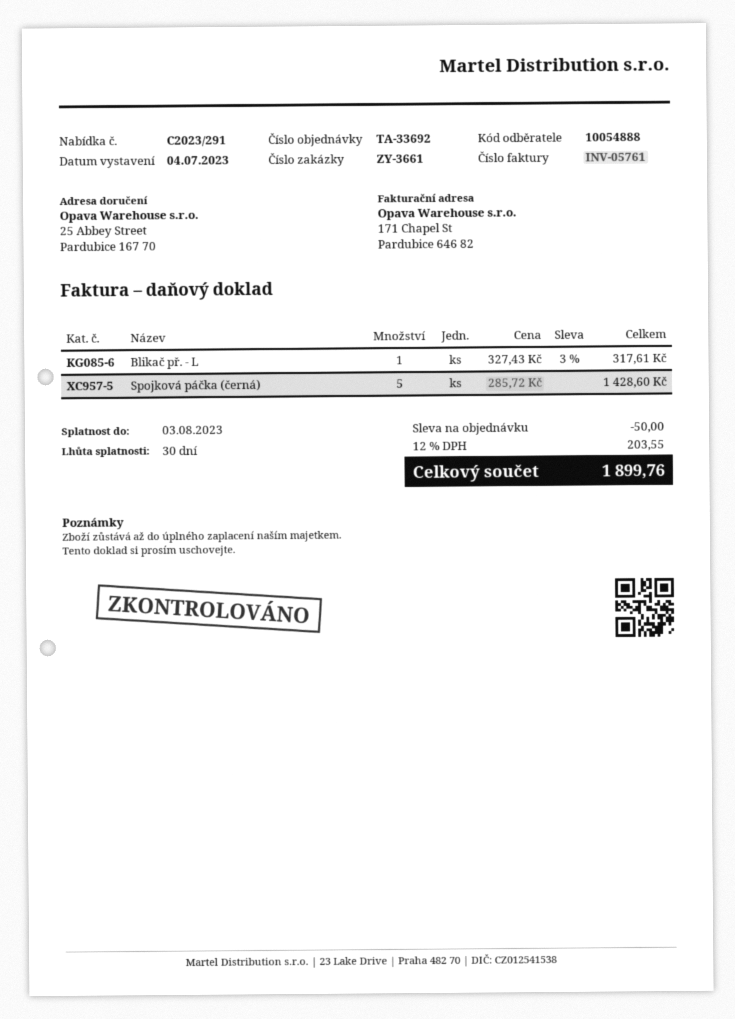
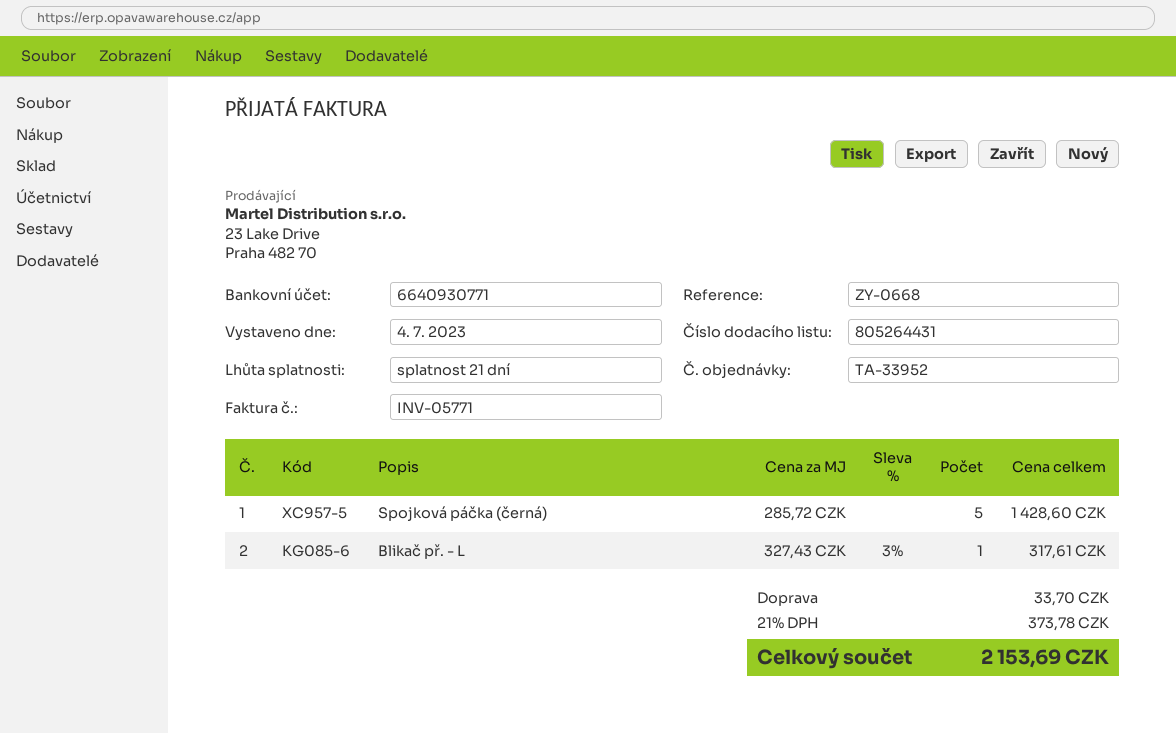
order number: TA-33692 -> TA-33952
invoice number: INV-05761 -> INV-05771
payment terms: 30 days -> 21 days
reference: ZY-3661 -> ZY-0668
discount: 50.00 -> none
shipping: none -> 33.70
tax: 12% = 203.55 -> 21% = 373.78
total: 1899.76 -> 2153.69

